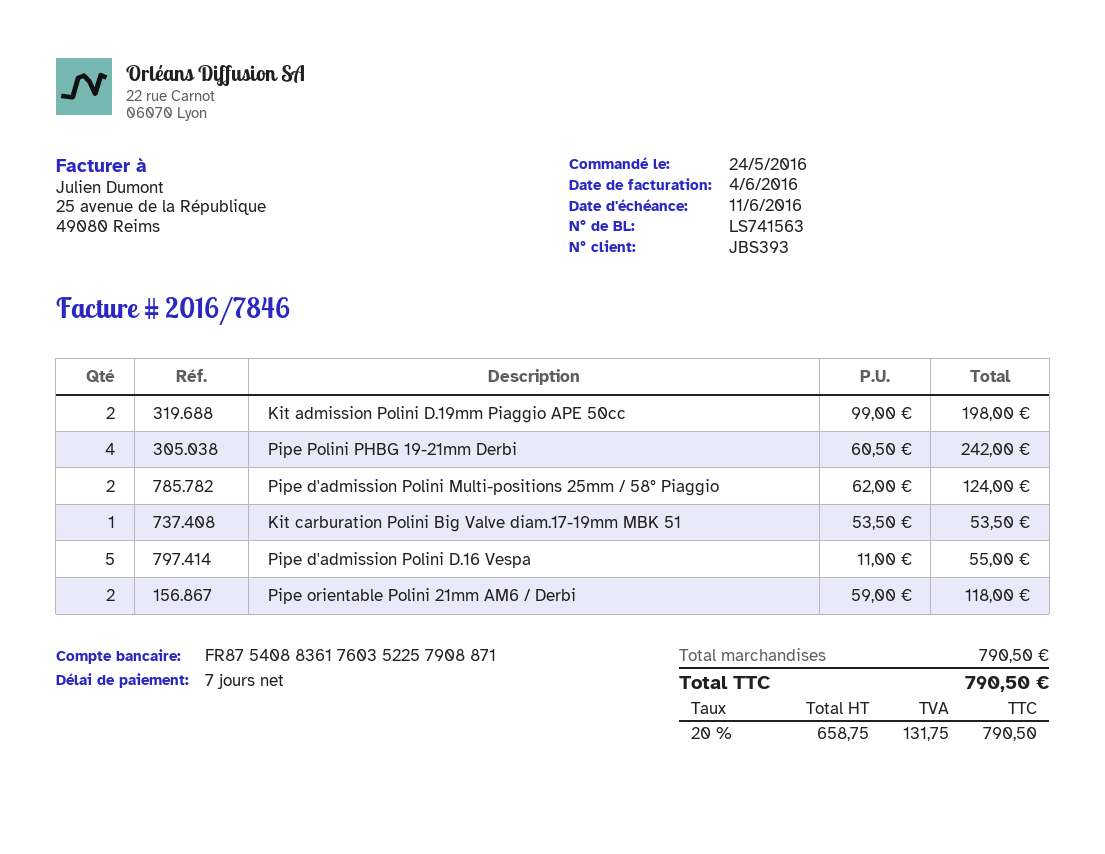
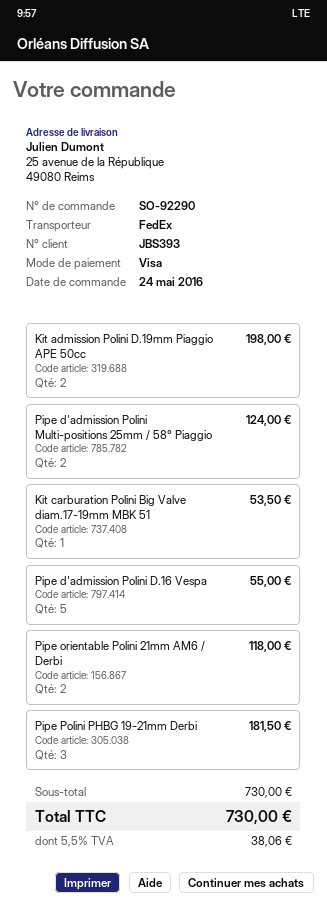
Pipe Polini PHBG 19-21mm Derbi: 4 for 242.00 -> 3 for 181.50
subtotal: 790.50 -> 730.00
tax: 20% = 131.75 -> 5.5% = 38.06
total: 790.50 -> 730.00

